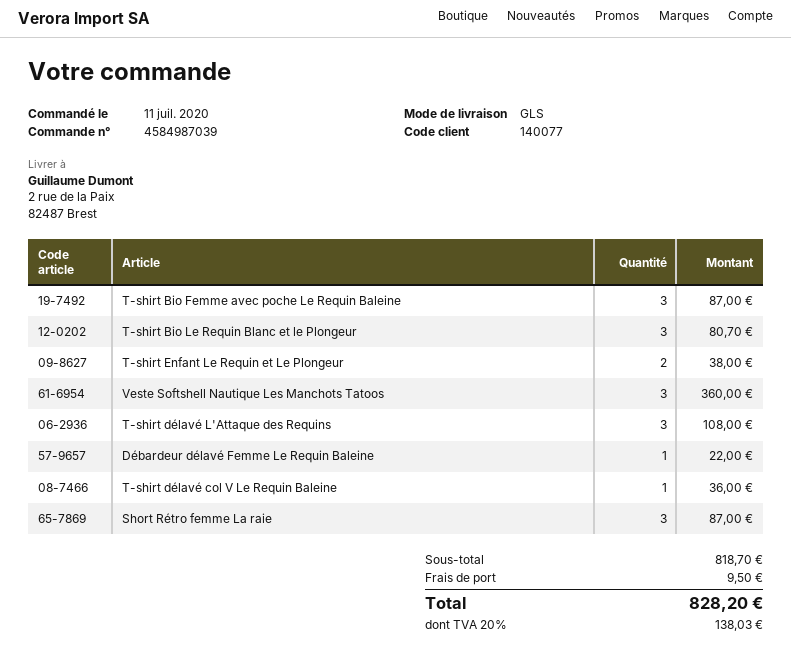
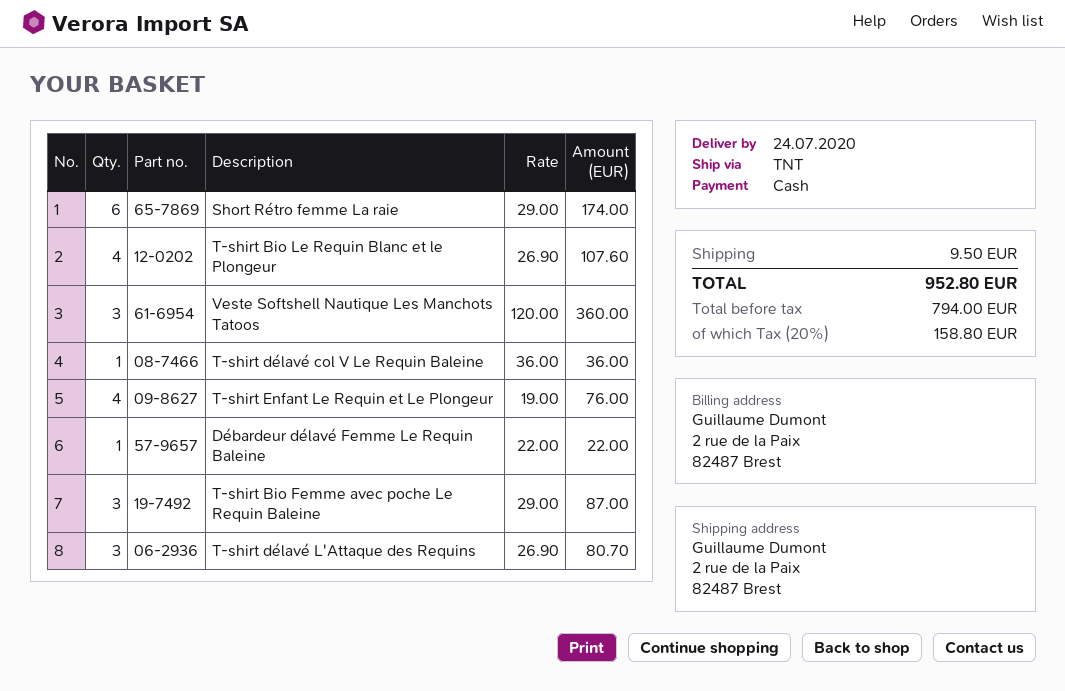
shipping method: GLS -> TNT
T-shirt Bio Le Requin Blanc et le Plongeur: 3 for 80.70 -> 4 for 107.60
T-shirt Enfant Le Requin et Le Plongeur: 2 for 38.00 -> 4 for 76.00
T-shirt délavé L'Attaque des Requins: 3 for 108.00 -> 3 for 80.70
Short Rétro femme La raie: 3 for 87.00 -> 6 for 174.00
tax: 20% = 138.03 -> 20% = 158.80
total: 828.20 -> 952.80

